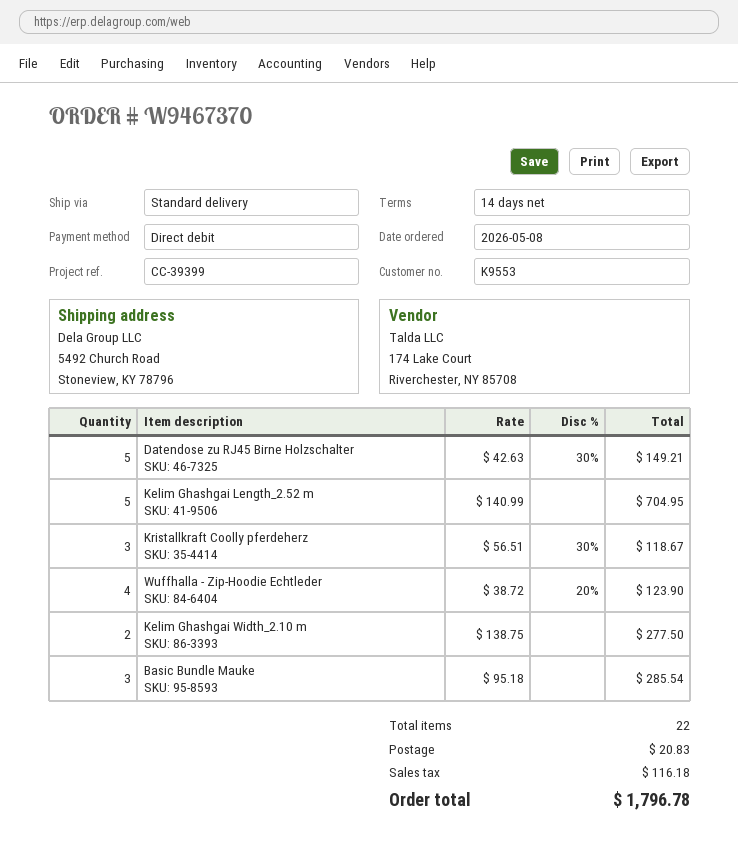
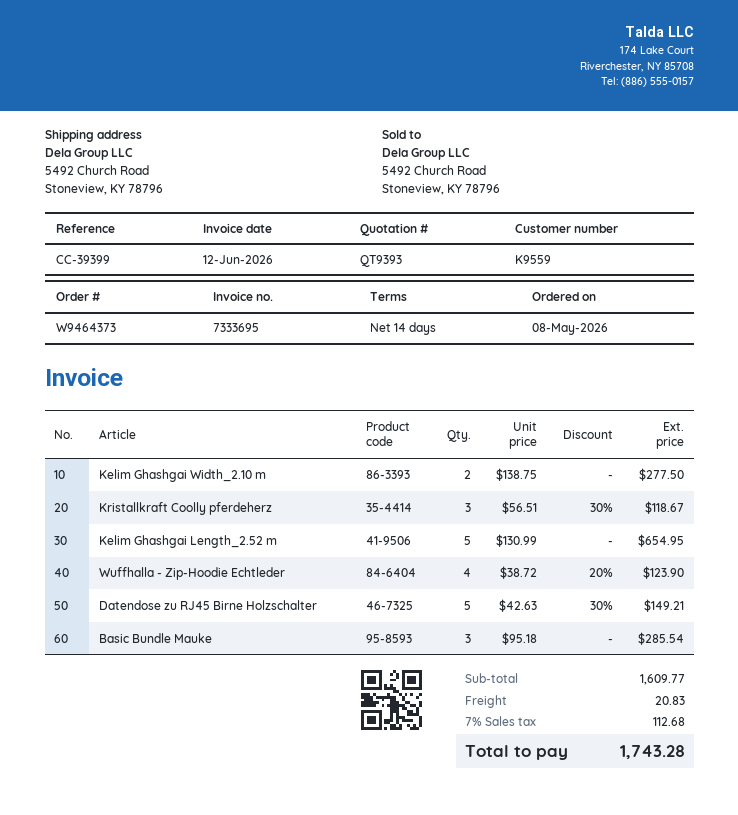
order number: W9467370 -> W9464373
customer number: K9553 -> K9559
Kelim Ghashgai Length_2.52 m: 5 x 140.99 = 704.95 -> 5 x 130.99 = 654.95
tax: 116.18 -> 112.68
total: 1796.78 -> 1743.28

